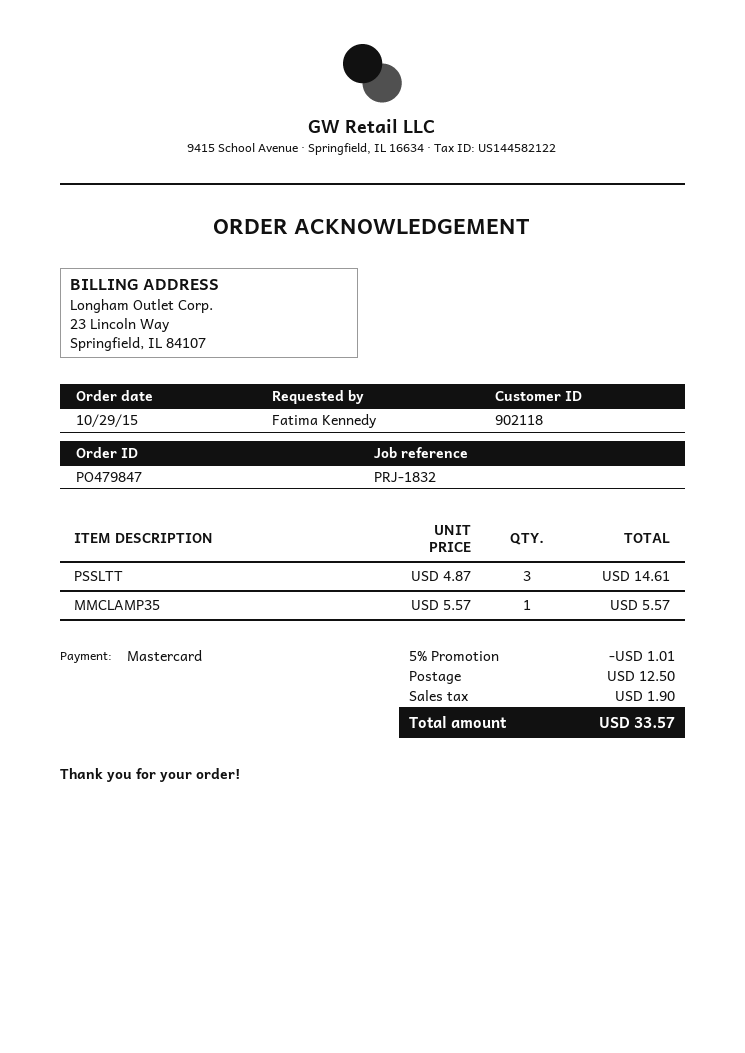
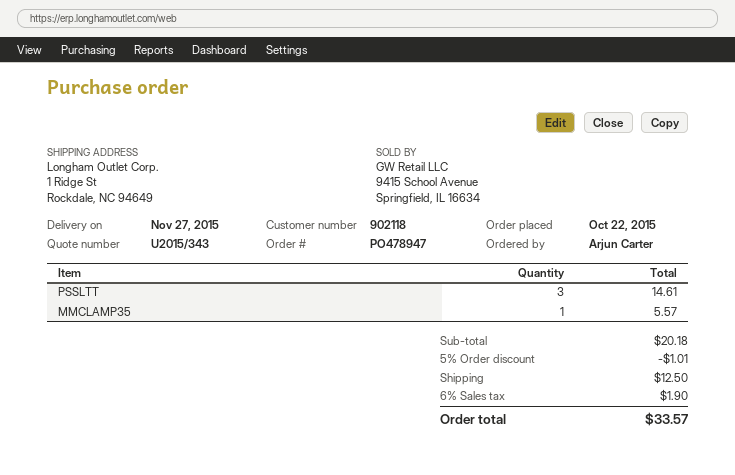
order number: PO479847 -> PO478947
order date: 2015-10-29 -> 2015-10-22
ordered by: Fatima Kennedy -> Arjun Carter

